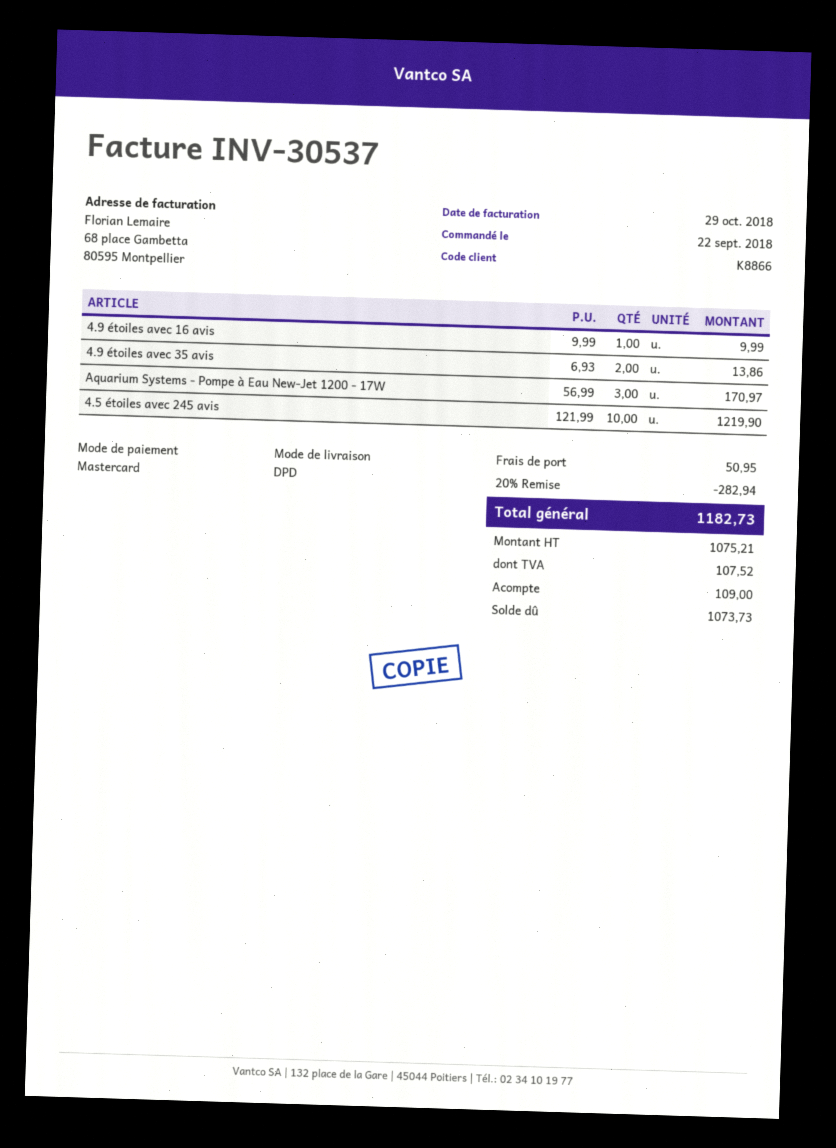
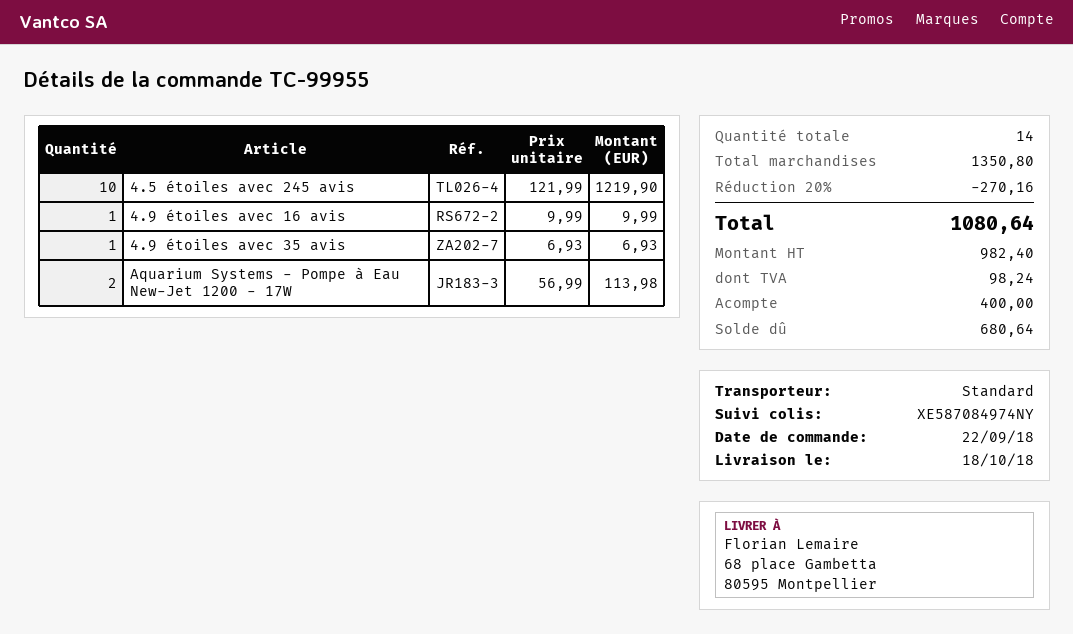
shipping method: DPD -> standard
4.9 étoiles avec 35 avis: 2 x 6.93 = 13.86 -> 1 x 6.93 = 6.93
Aquarium Systems - Pompe à Eau New-Jet 1200 - 17W: 3 x 56.99 = 170.97 -> 2 x 56.99 = 113.98
discount: 20% = 282.94 -> 20% = 270.16
shipping: 50.95 -> none
net: 1075.21 -> 982.40
tax: 107.52 -> 98.24
total: 1182.73 -> 1080.64
deposit: 109.00 -> 400.00
balance: 1073.73 -> 680.64

